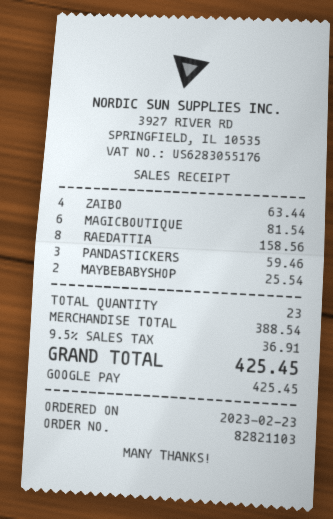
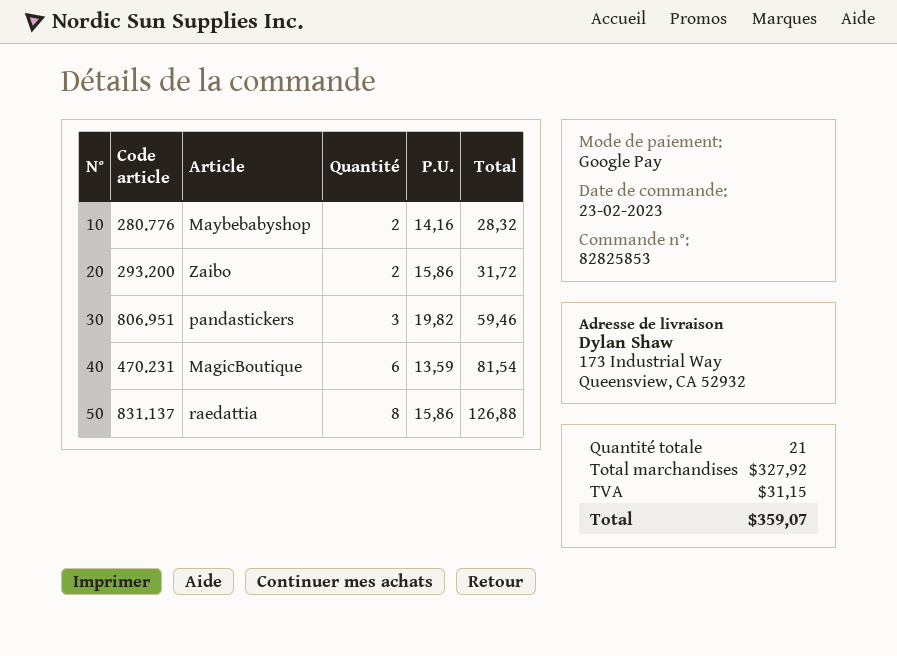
order number: 82821103 -> 82825853
ZAIBO: 4 for 63.44 -> 2 for 31.72
RAEDATTIA: 8 for 158.56 -> 8 for 126.88
MAYBEBABYSHOP: 2 for 25.54 -> 2 for 28.32
total quantity: 23 -> 21
subtotal: 388.54 -> 327.92
tax: 36.91 -> 31.15
total: 425.45 -> 359.07

